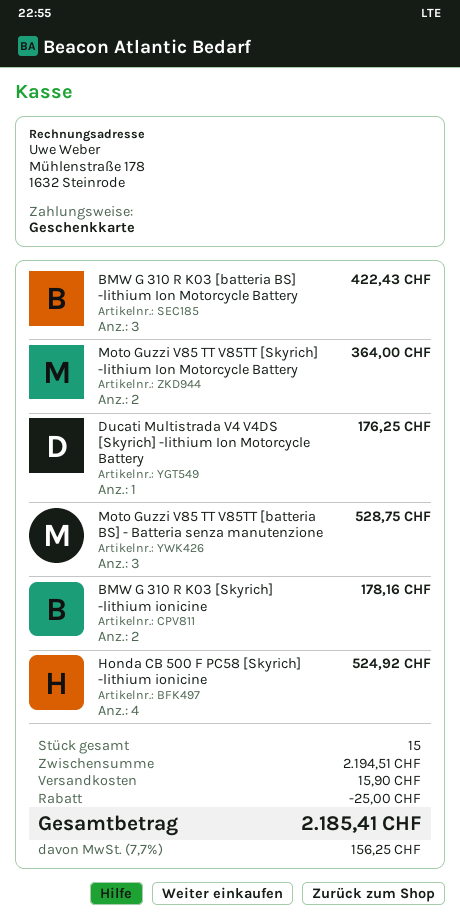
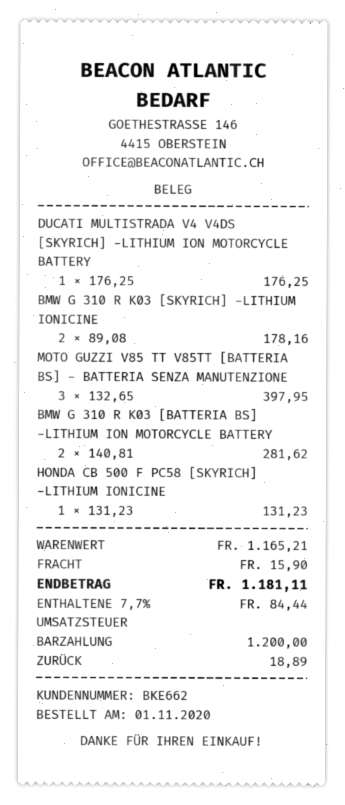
payment method: gift card -> cash
BMW G 310 R K03 [batteria BS] -lithium Ion Motorcycle Battery: 3 for 422.43 -> 2 for 281.62
Moto Guzzi V85 TT V85TT [Skyrich] -lithium Ion Motorcycle Battery: 2 for 364.00 -> none
Moto Guzzi V85 TT V85TT [batteria BS] - Batteria senza manutenzione: 3 for 528.75 -> 3 for 397.95
Honda CB 500 F PC58 [Skyrich] -lithium ionicine: 4 for 524.92 -> 1 for 131.23
subtotal: 2194.51 -> 1165.21
discount: 25.00 -> none
tax: 7.7% = 156.25 -> 7.7% = 84.44
total: 2185.41 -> 1181.11

